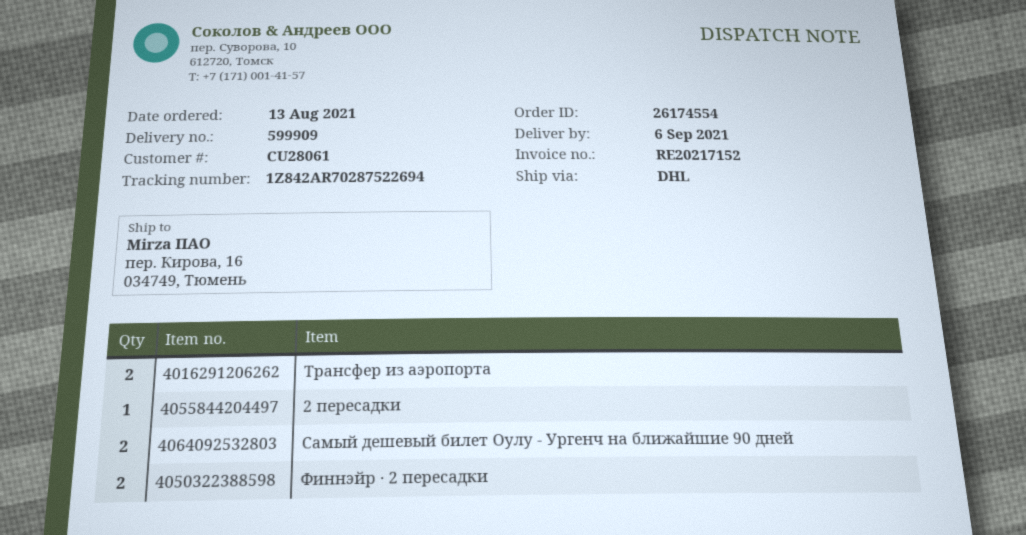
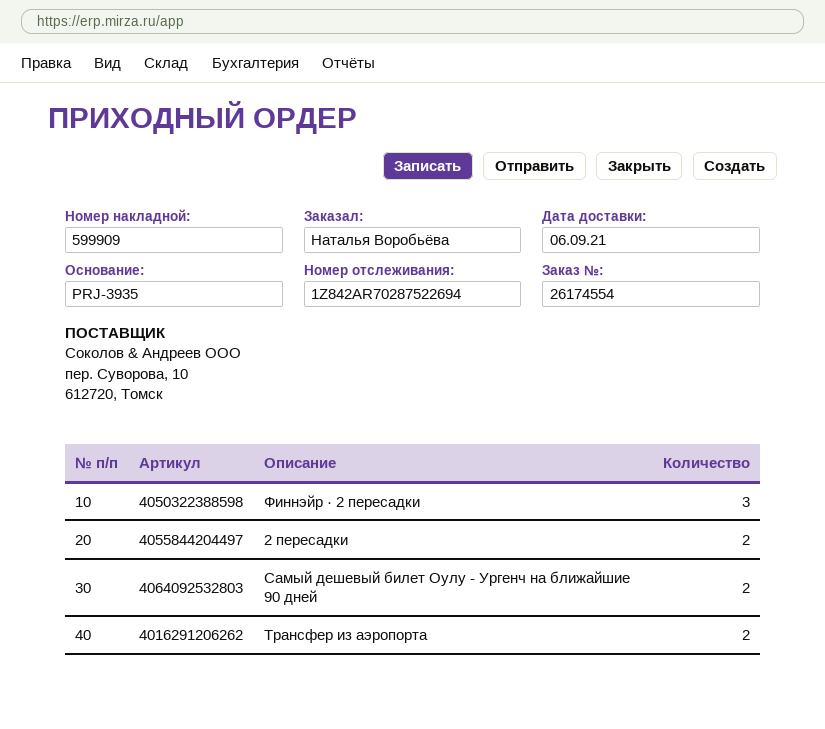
2 пересадки: 1 -> 2
Финнэйр · 2 пересадки: 2 -> 3

